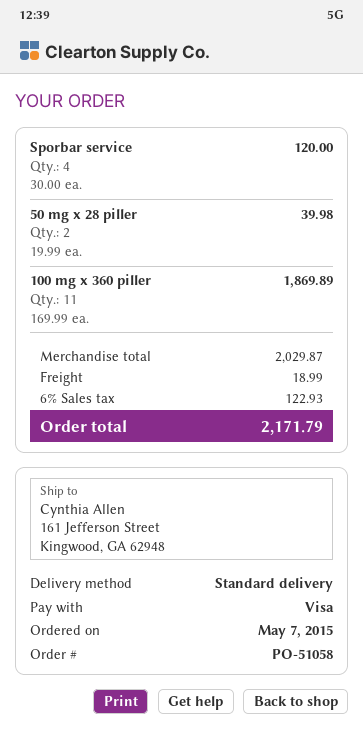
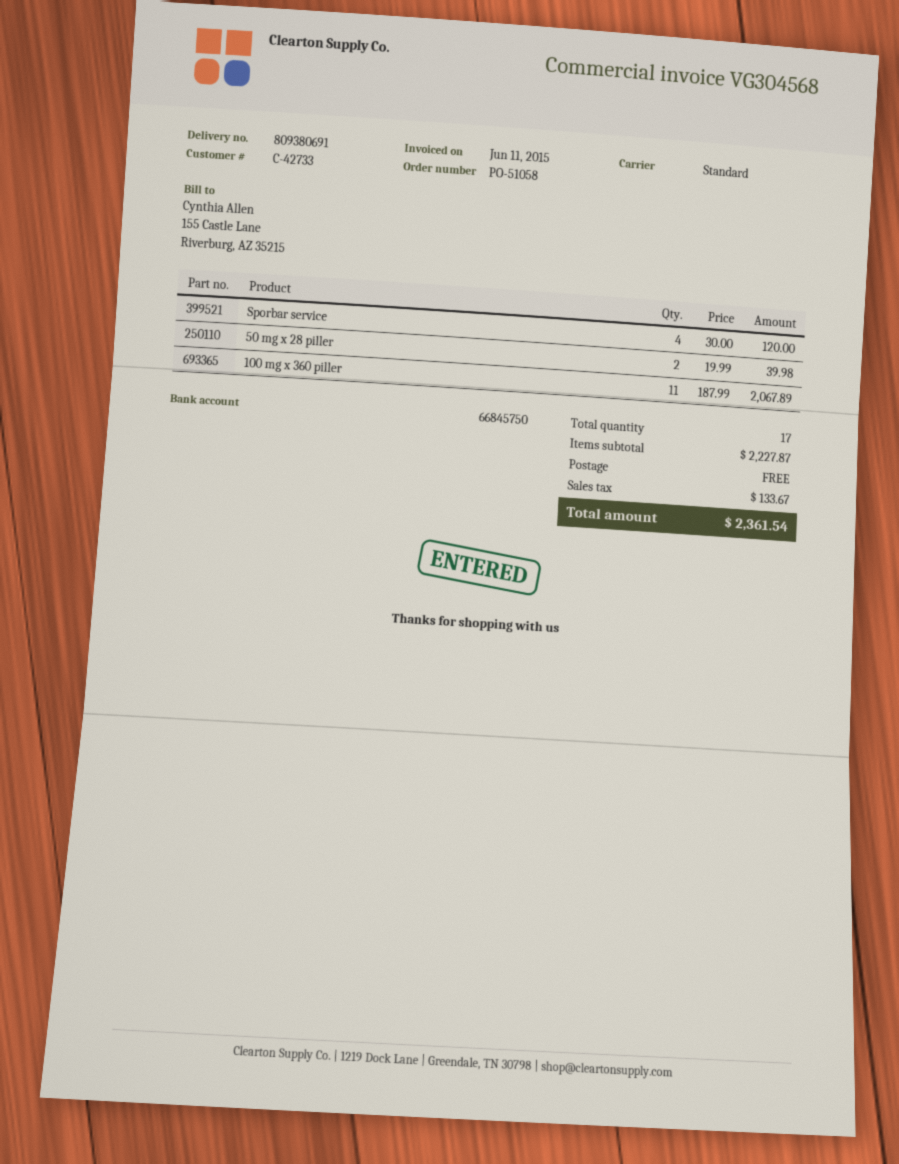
100 mg x 360 piller: 11 x 169.99 = 1869.89 -> 11 x 187.99 = 2067.89
subtotal: 2029.87 -> 2227.87
shipping: 18.99 -> 0.00
tax: 122.93 -> 133.67
total: 2171.79 -> 2361.54

